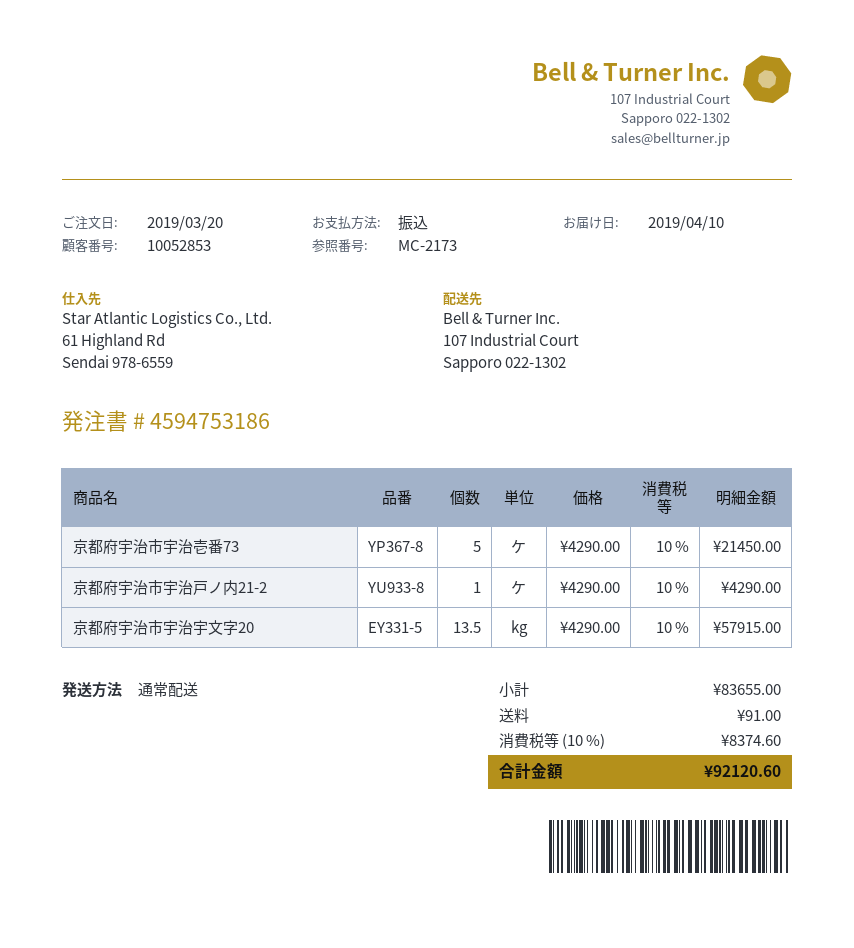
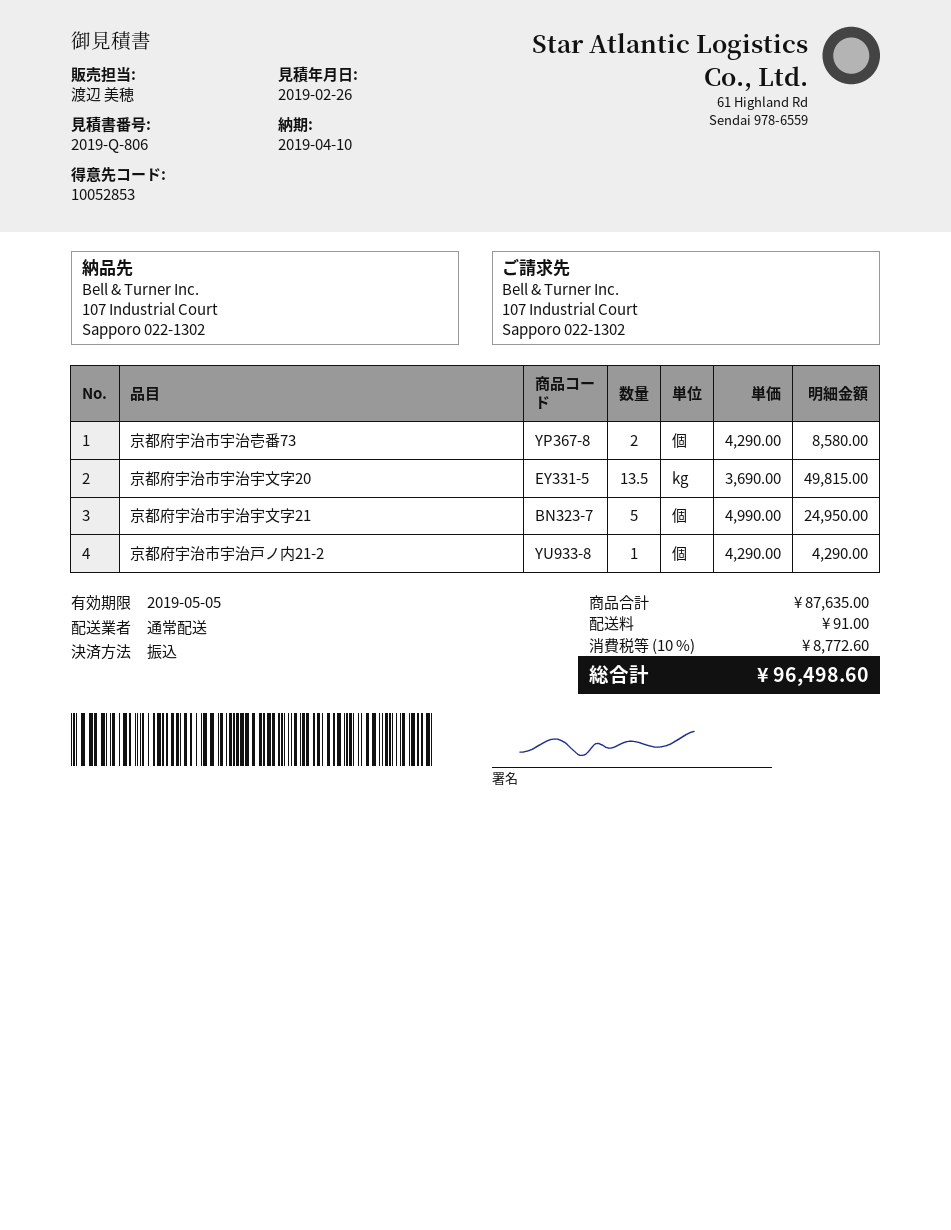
京都府宇治市宇治壱番73: 5 x 4290.00 = 21450.00 -> 2 x 4290.00 = 8580.00
京都府宇治市宇治宇文字20: 13.5 x 4290.00 = 57915.00 -> 13.5 x 3690.00 = 49815.00
京都府宇治市宇治宇文字21: none -> 5 x 4990.00 = 24950.00
subtotal: 83655.00 -> 87635.00
tax: 10% = 8374.60 -> 10% = 8772.60
total: 92120.60 -> 96498.60

